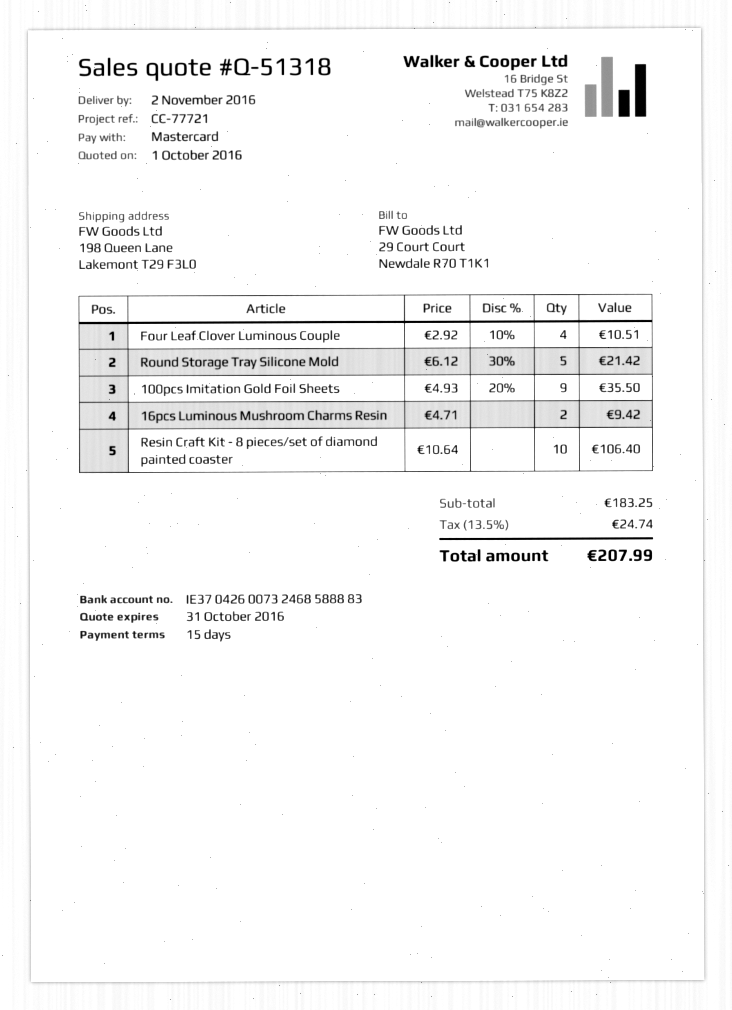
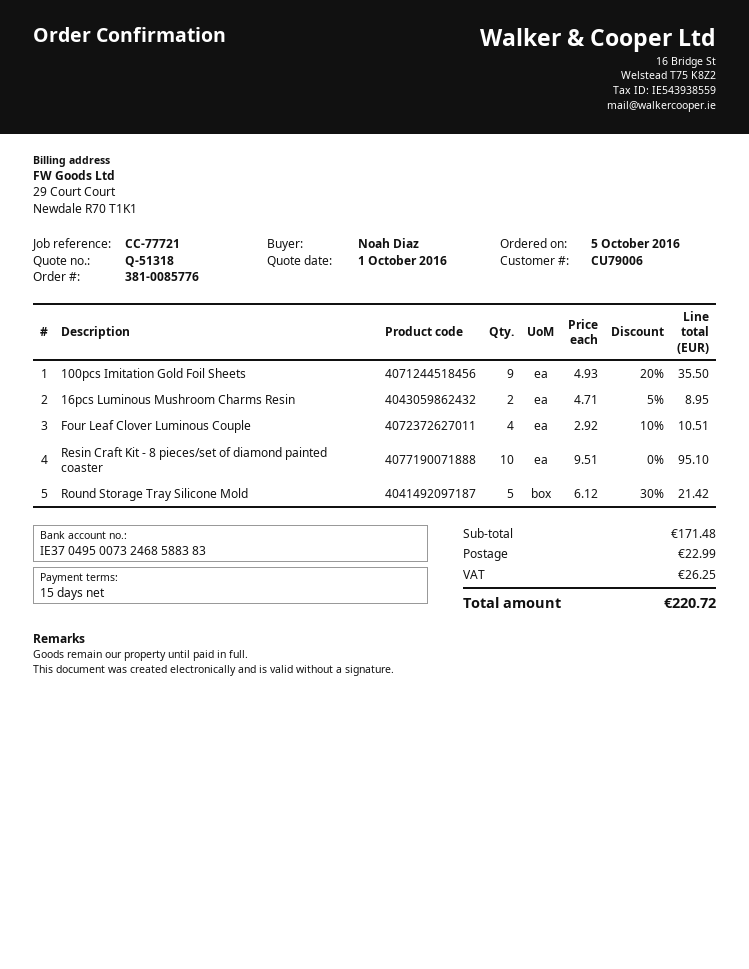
bank account: IE37042600732468588883 -> IE37049500732468588383
16pcs Luminous Mushroom Charms Resin: 2 x 4.71 = 9.42 -> 2 x 4.71 - 5% = 8.95
Resin Craft Kit - 8 pieces/set of diamond painted coaster: 10 x 10.64 = 106.40 -> 10 x 9.51 = 95.10
subtotal: 183.25 -> 171.48
shipping: none -> 22.99
tax: 24.74 -> 26.25
total: 207.99 -> 220.72

